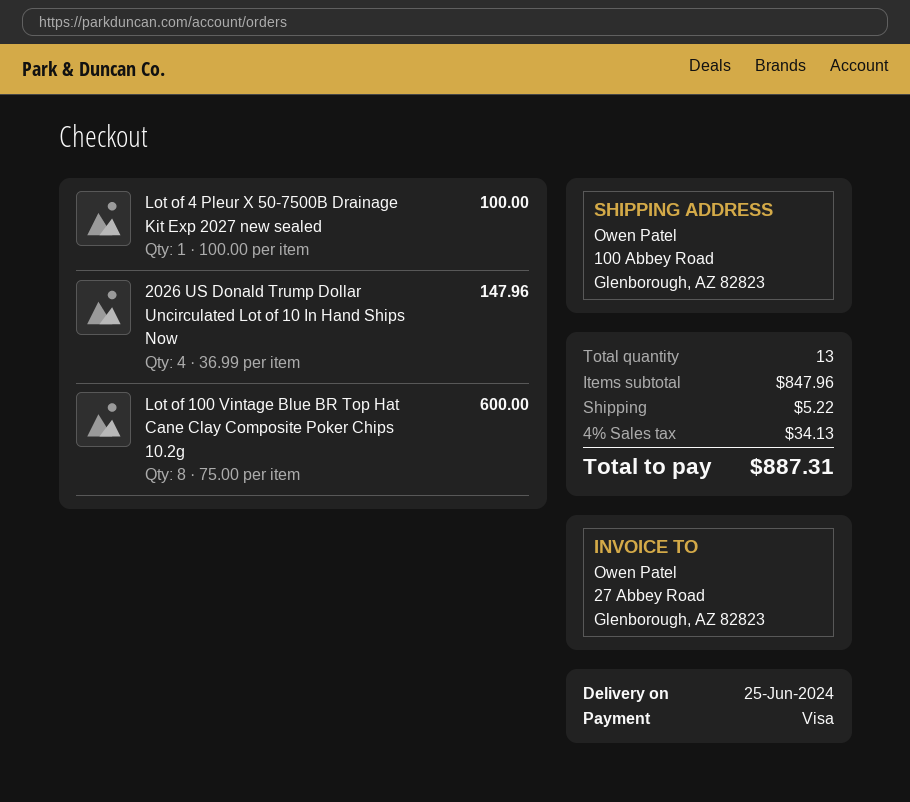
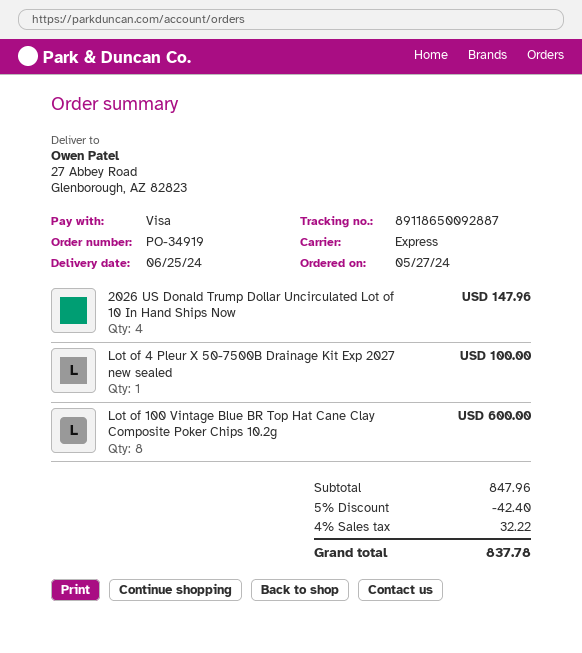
ship to: 100 Abbey Road, Glenborough, AZ 82823 -> 27 Abbey Road, Glenborough, AZ 82823
discount: none -> 5% = 42.40
shipping: 5.22 -> none
tax: 4% = 34.13 -> 4% = 32.22
total: 887.31 -> 837.78

